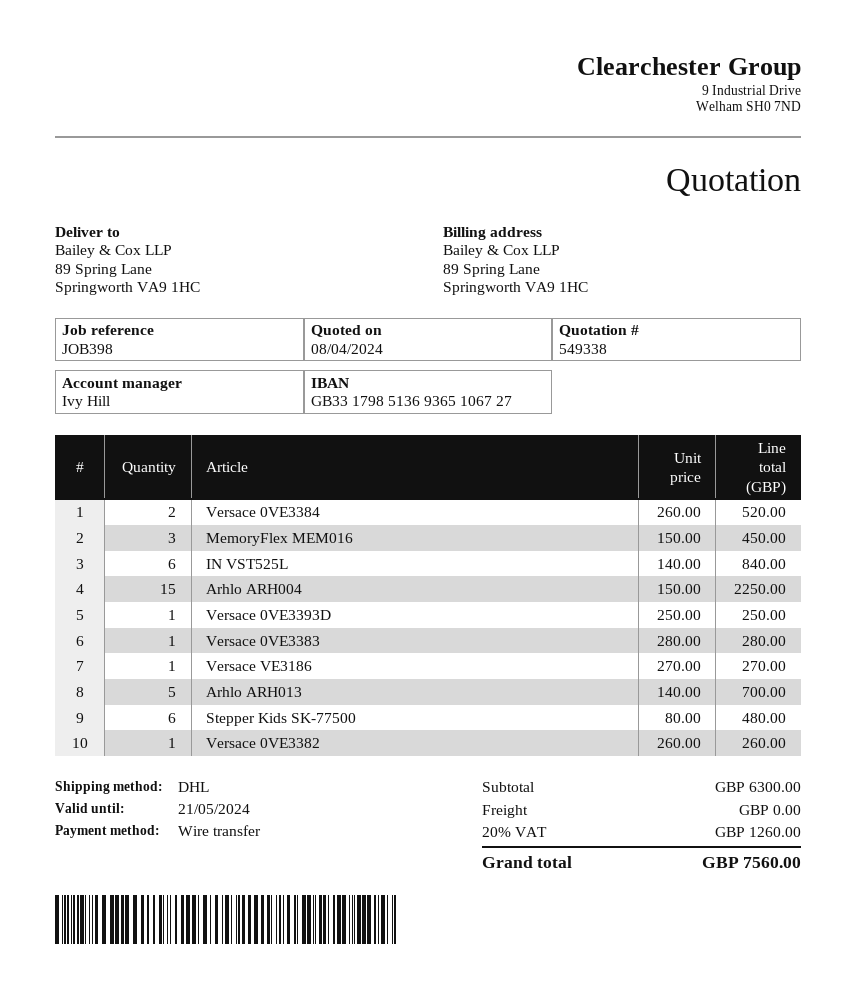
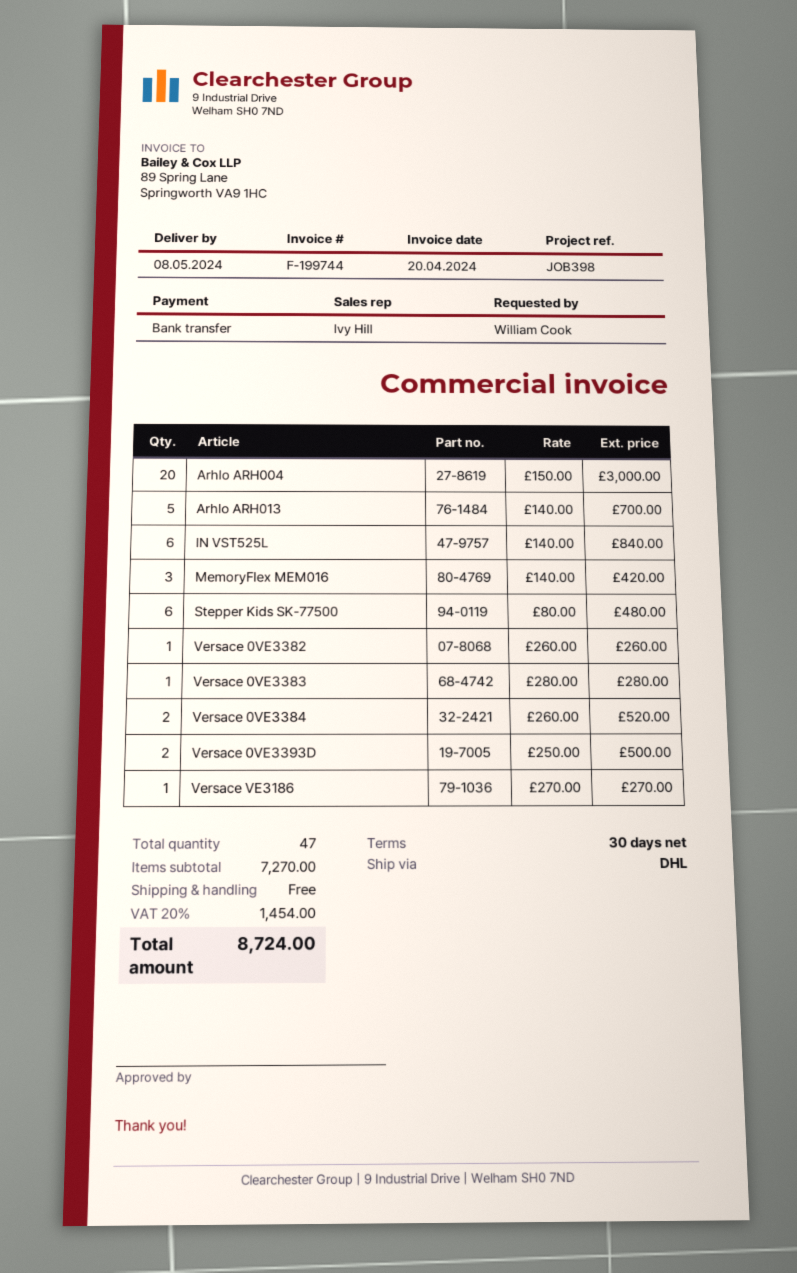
MemoryFlex MEM016: 3 x 150.00 = 450.00 -> 3 x 140.00 = 420.00
Arhlo ARH004: 15 x 150.00 = 2250.00 -> 20 x 150.00 = 3000.00
Versace 0VE3393D: 1 x 250.00 = 250.00 -> 2 x 250.00 = 500.00
subtotal: 6300.00 -> 7270.00
tax: 20% = 1260.00 -> 20% = 1454.00
total: 7560.00 -> 8724.00

